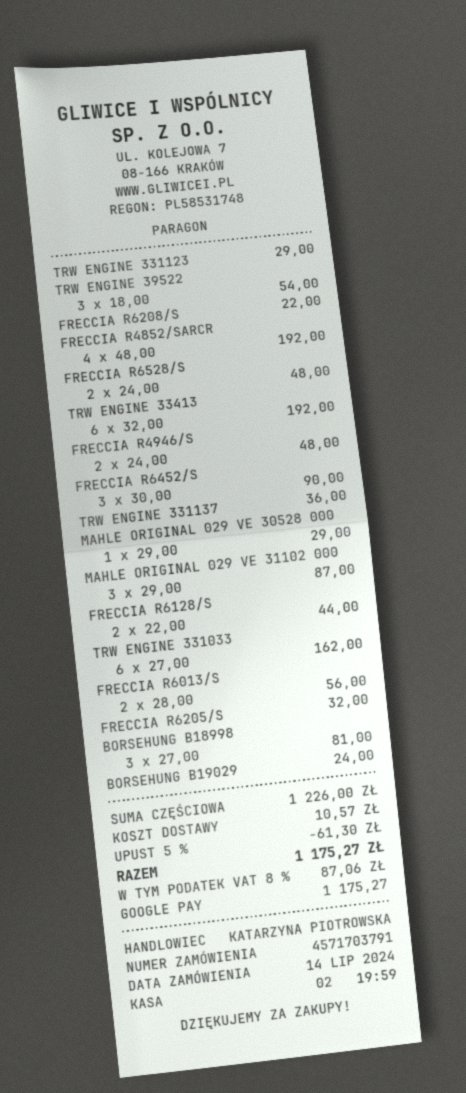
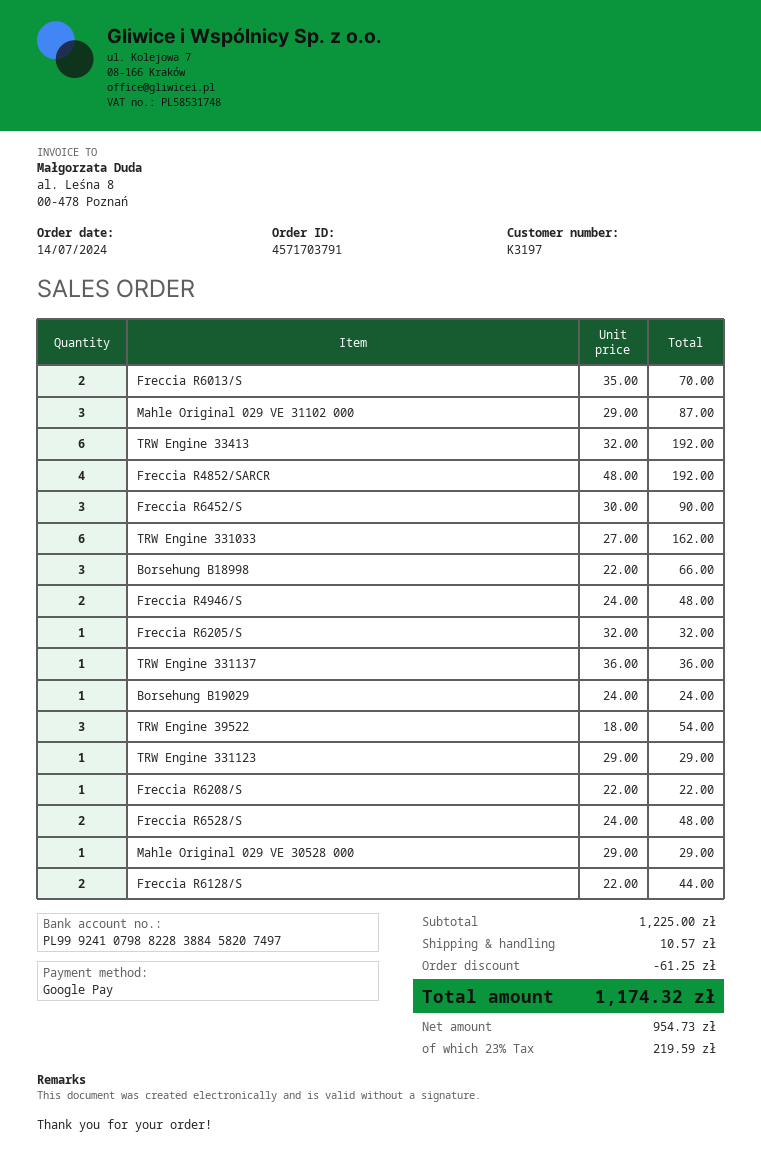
FRECCIA R6013/S: 2 x 28.00 = 56.00 -> 2 x 35.00 = 70.00
BORSEHUNG B18998: 3 x 27.00 = 81.00 -> 3 x 22.00 = 66.00
subtotal: 1226.00 -> 1225.00
discount: 61.30 -> 61.25
tax: 8% = 87.06 -> 23% = 219.59
total: 1175.27 -> 1174.32

